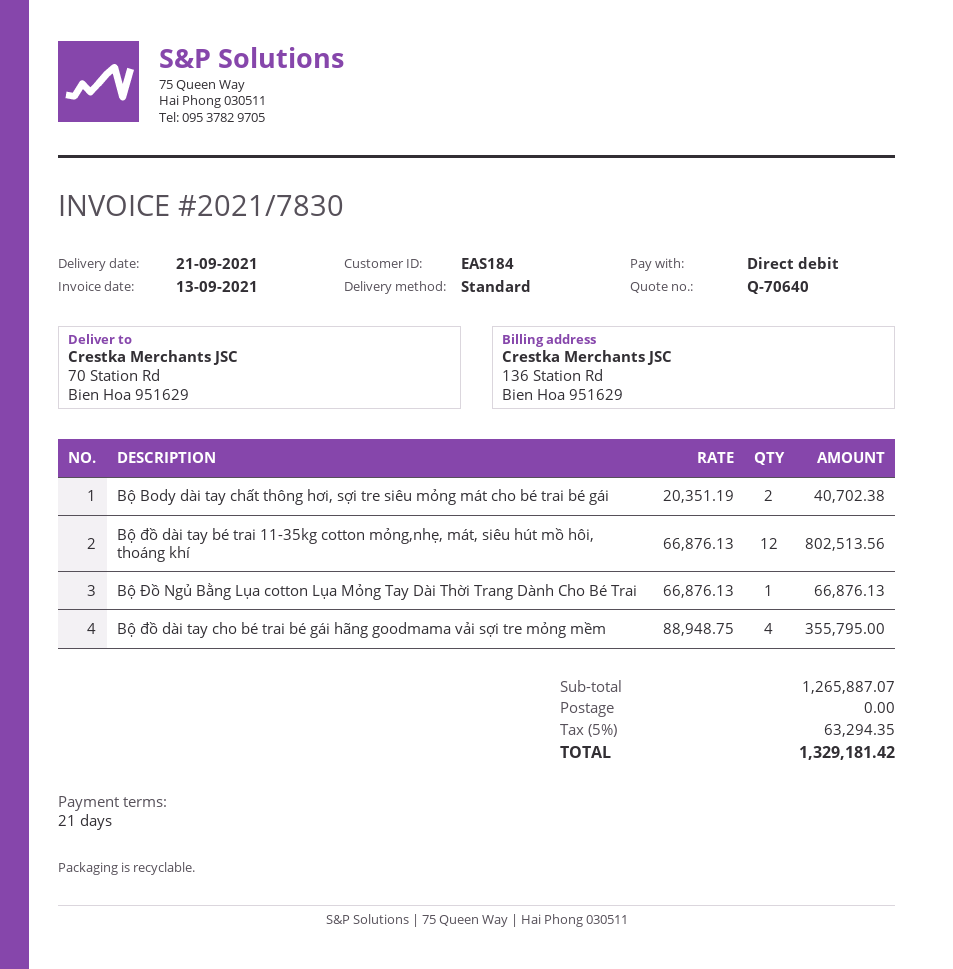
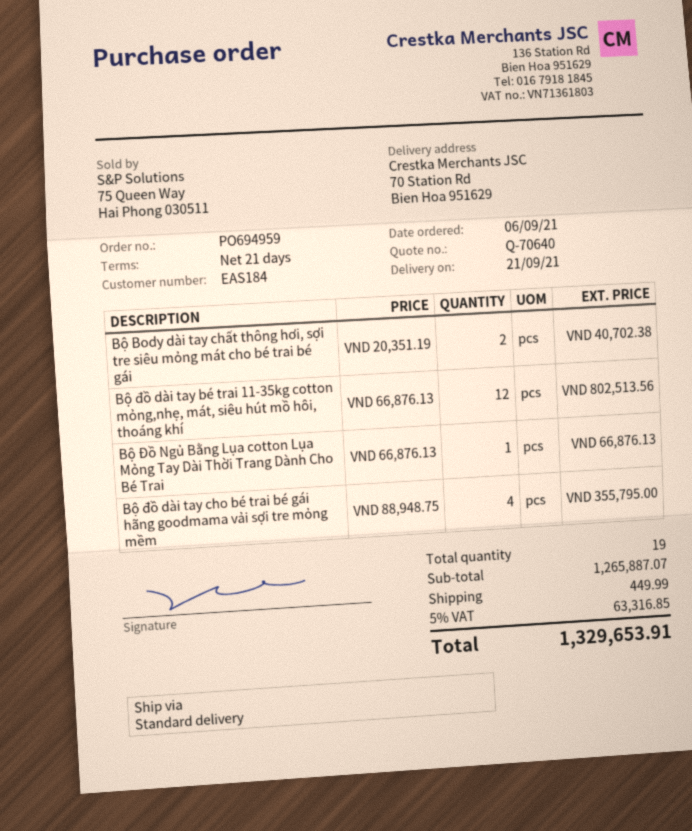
shipping: 0.00 -> 449.99
tax: 5% = 63294.35 -> 5% = 63316.85
total: 1329181.42 -> 1329653.91

